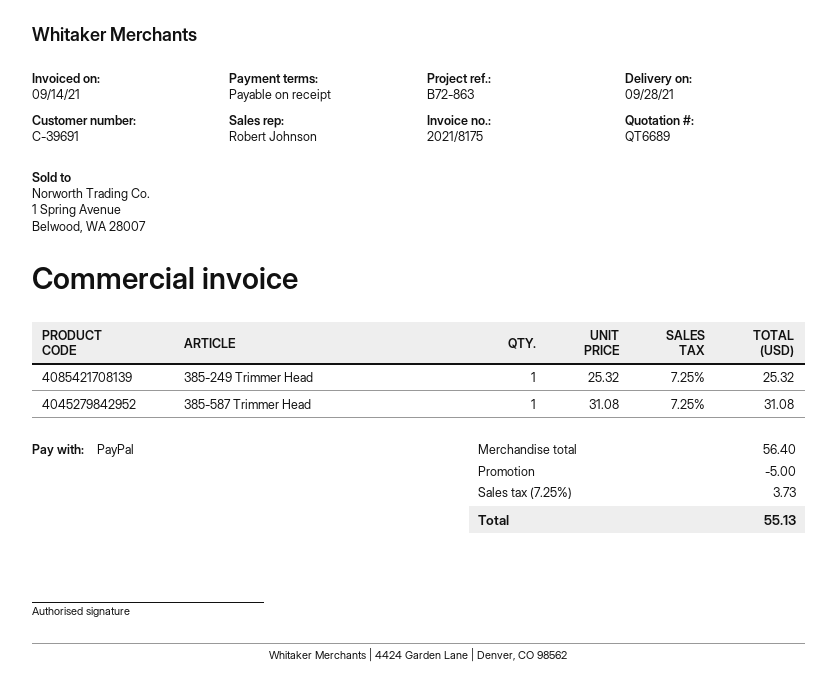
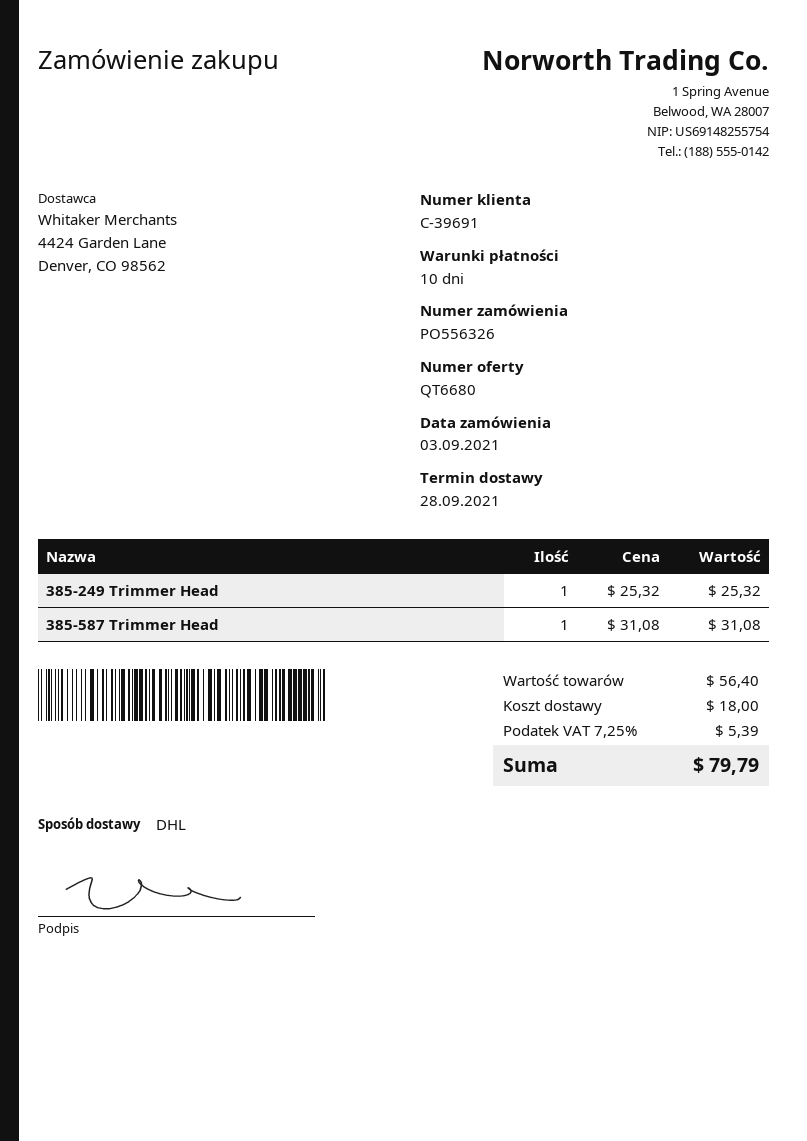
quote number: QT6689 -> QT6680
payment terms: on receipt -> 10 days
discount: 5.00 -> none
shipping: none -> 18.00
tax: 7.25% = 3.73 -> 7.25% = 5.39
total: 55.13 -> 79.79

